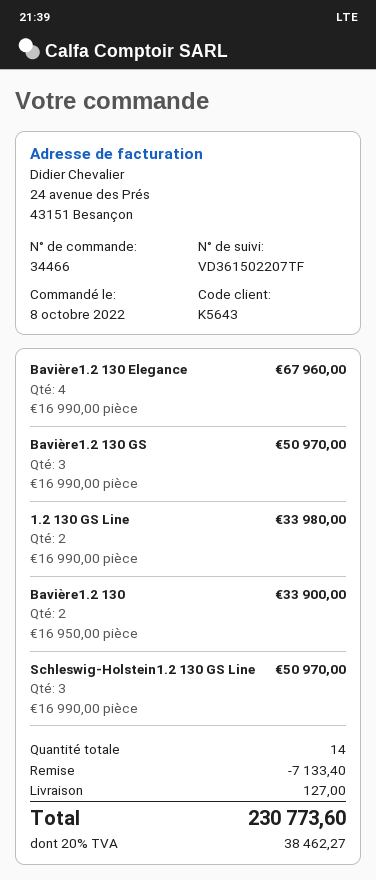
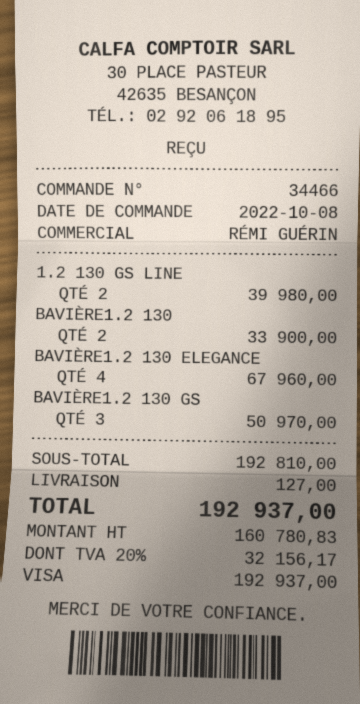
1.2 130 GS Line: 2 for 33980.00 -> 2 for 39980.00
Schleswig-Holstein1.2 130 GS Line: 3 for 50970.00 -> none
discount: 7133.40 -> none
tax: 20% = 38462.27 -> 20% = 32156.17
total: 230773.60 -> 192937.00

